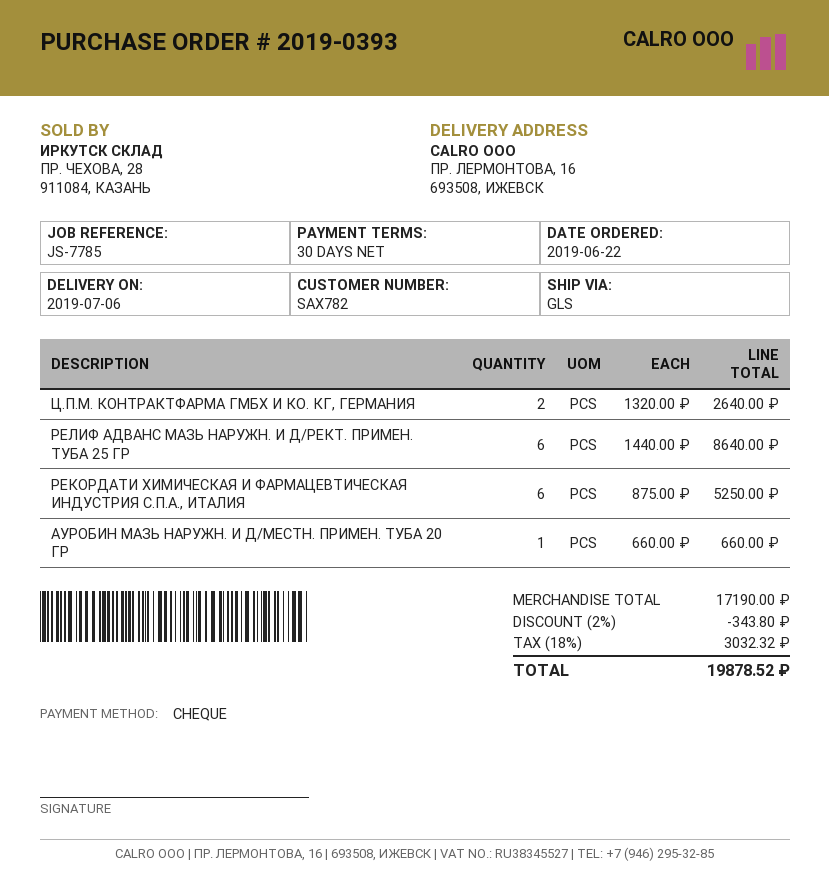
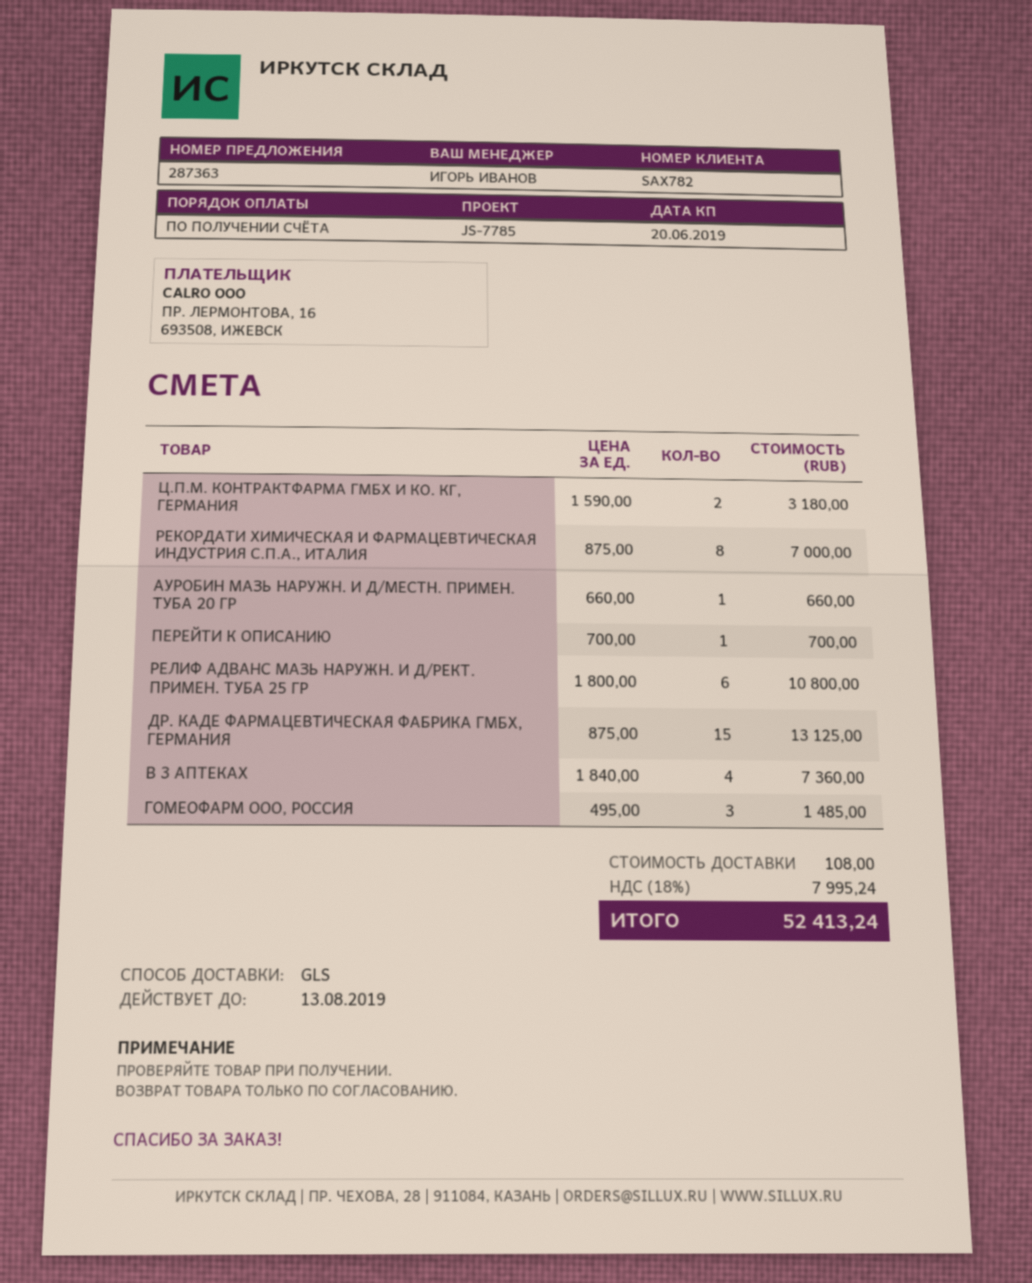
payment terms: 30 days -> on receipt
Ц.П.М. КОНТРАКТФАРМА ГМБХ И КО. КГ, ГЕРМАНИЯ: 2 x 1320.00 = 2640.00 -> 2 x 1590.00 = 3180.00
РЕЛИФ АДВАНС МАЗЬ НАРУЖН. И Д/РЕКТ. ПРИМЕН. ТУБА 25 ГР: 6 x 1440.00 = 8640.00 -> 6 x 1800.00 = 10800.00
РЕКОРДАТИ ХИМИЧЕСКАЯ И ФАРМАЦЕВТИЧЕСКАЯ ИНДУСТРИЯ С.П.А., ИТАЛИЯ: 6 x 875.00 = 5250.00 -> 8 x 875.00 = 7000.00
ПЕРЕЙТИ К ОПИСАНИЮ: none -> 1 x 700.00 = 700.00
ДР. КАДЕ ФАРМАЦЕВТИЧЕСКАЯ ФАБРИКА ГМБХ, ГЕРМАНИЯ: none -> 15 x 875.00 = 13125.00
В 3 АПТЕКАХ: none -> 4 x 1840.00 = 7360.00
ГОМЕОФАРМ ООО, РОССИЯ: none -> 3 x 495.00 = 1485.00
discount: 2% = 343.80 -> none
shipping: none -> 108.00
tax: 18% = 3032.32 -> 18% = 7995.24
total: 19878.52 -> 52413.24

